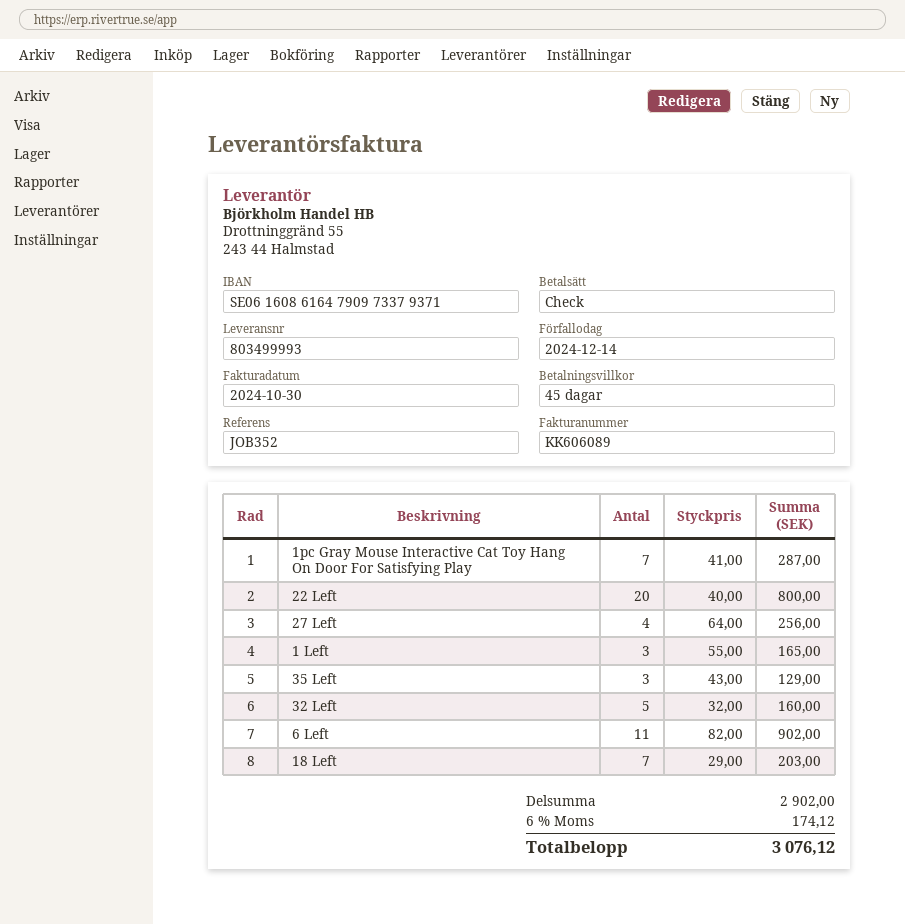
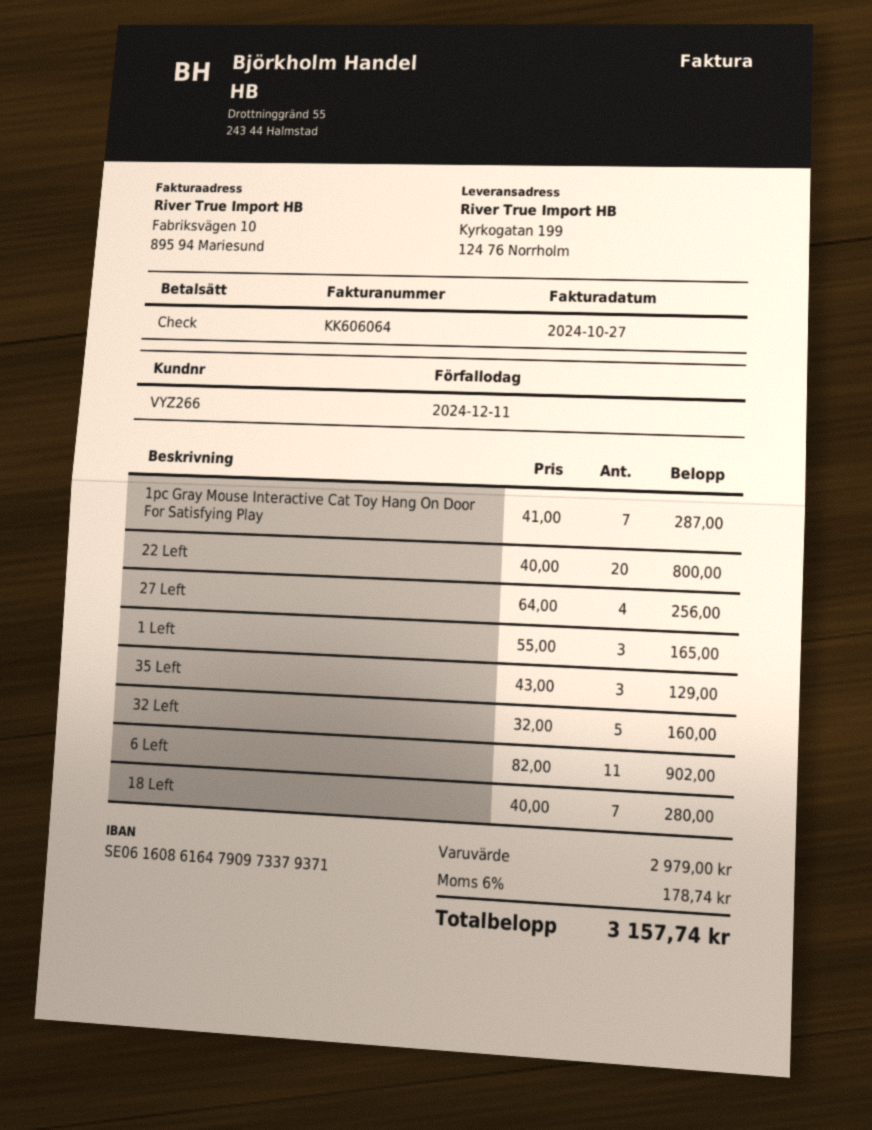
invoice number: KK606089 -> KK606064
invoice date: 2024-10-30 -> 2024-10-27
due date: 2024-12-14 -> 2024-12-11
18 Left: 7 x 29.00 = 203.00 -> 7 x 40.00 = 280.00
subtotal: 2902.00 -> 2979.00
tax: 6% = 174.12 -> 6% = 178.74
total: 3076.12 -> 3157.74

